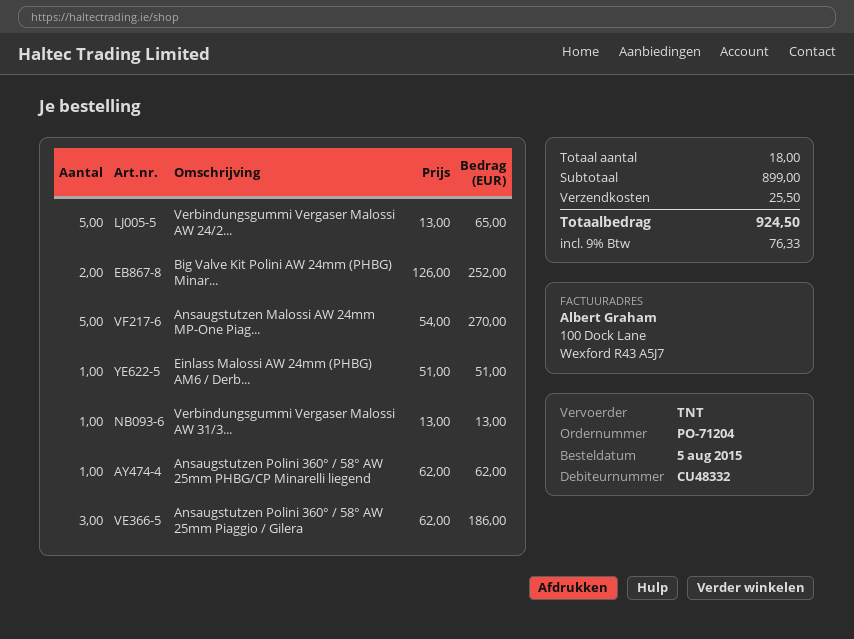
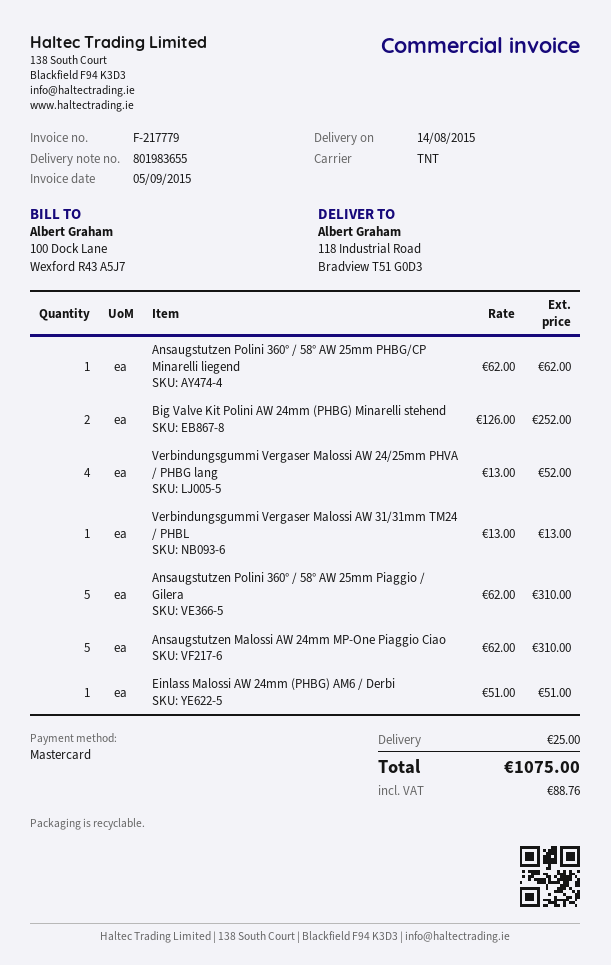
Verbindungsgummi Vergaser Malossi AW 24/2...: 5 x 13.00 = 65.00 -> 4 x 13.00 = 52.00
Ansaugstutzen Malossi AW 24mm MP-One Piag...: 5 x 54.00 = 270.00 -> 5 x 62.00 = 310.00
Ansaugstutzen Polini 360° / 58° AW 25mm Piaggio / Gilera: 3 x 62.00 = 186.00 -> 5 x 62.00 = 310.00
shipping: 25.50 -> 25.00
tax: 76.33 -> 88.76
total: 924.50 -> 1075.00

